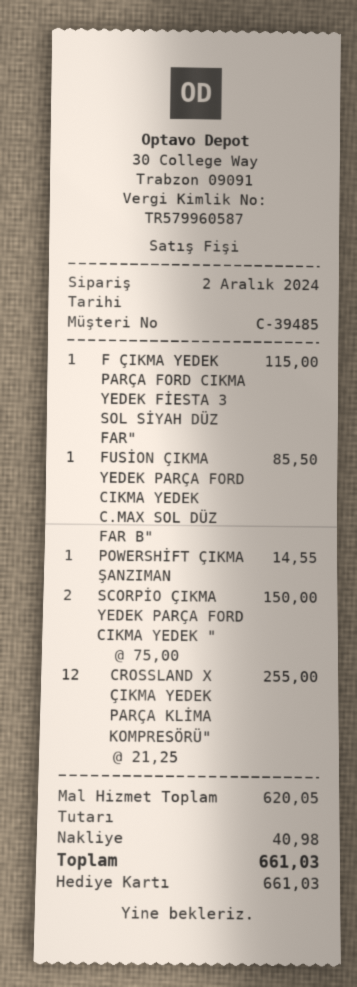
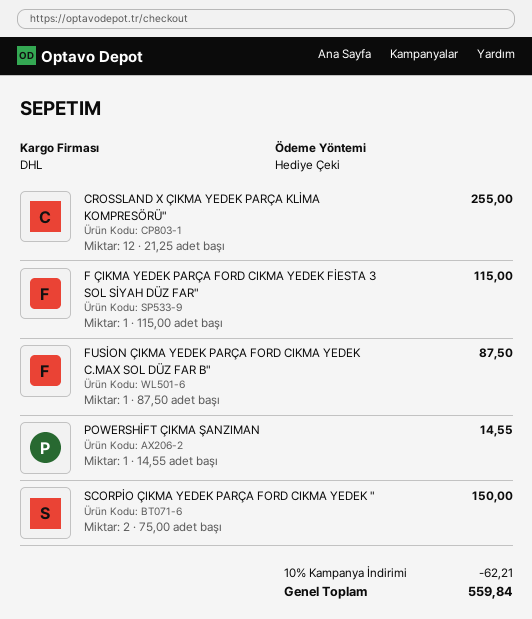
FUSİON ÇIKMA YEDEK PARÇA FORD CIKMA YEDEK C.MAX SOL DÜZ FAR B": 1 x 85.50 = 85.50 -> 1 x 87.50 = 87.50
discount: none -> 10% = 62.21
shipping: 40.98 -> none
total: 661.03 -> 559.84

